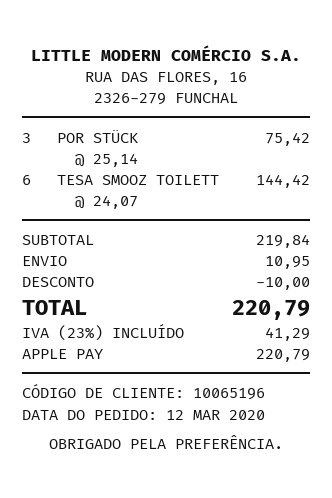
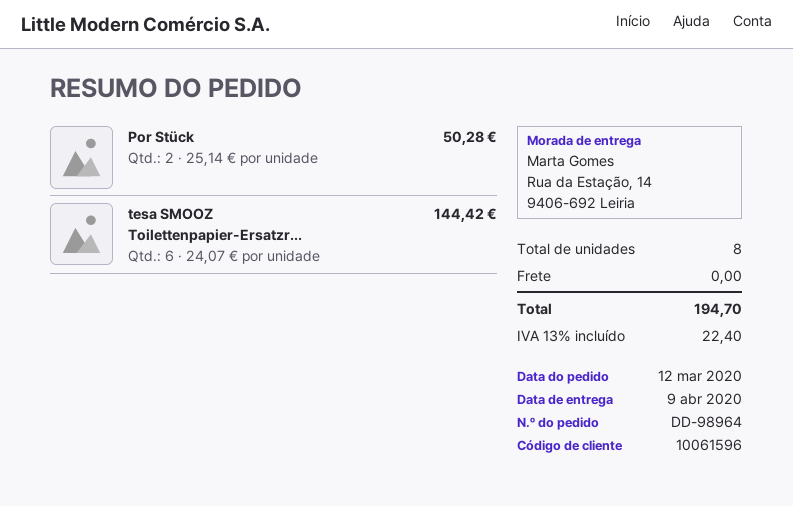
customer number: 10065196 -> 10061596
POR STÜCK: 3 x 25.14 = 75.42 -> 2 x 25.14 = 50.28
discount: 10.00 -> none
shipping: 10.95 -> 0.00
tax: 23% = 41.29 -> 13% = 22.40
total: 220.79 -> 194.70

